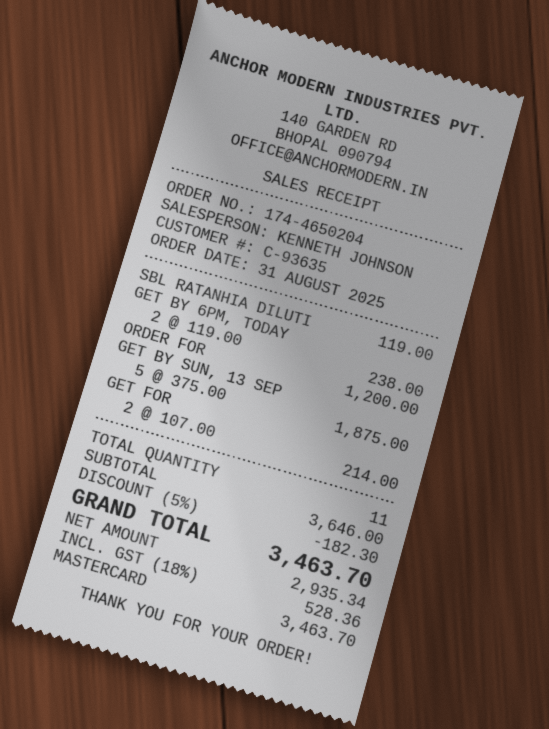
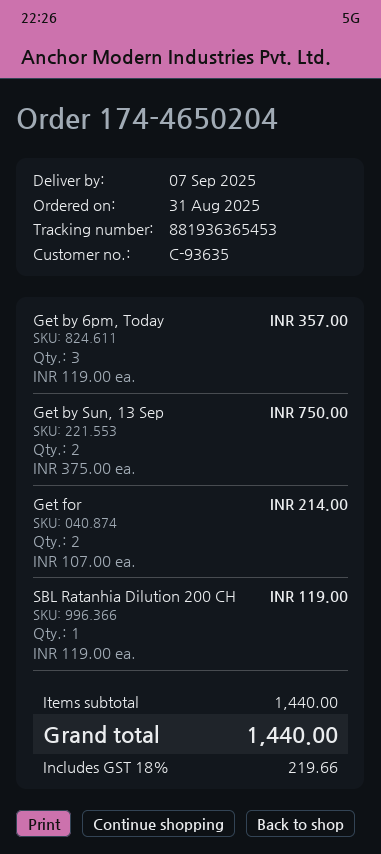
GET BY 6PM, TODAY: 2 x 119.00 = 238.00 -> 3 x 119.00 = 357.00
ORDER FOR: 1 x 1200.00 = 1200.00 -> none
GET BY SUN, 13 SEP: 5 x 375.00 = 1875.00 -> 2 x 375.00 = 750.00
subtotal: 3646.00 -> 1440.00
discount: 5% = 182.30 -> none
tax: 18% = 528.36 -> 18% = 219.66
total: 3463.70 -> 1440.00

